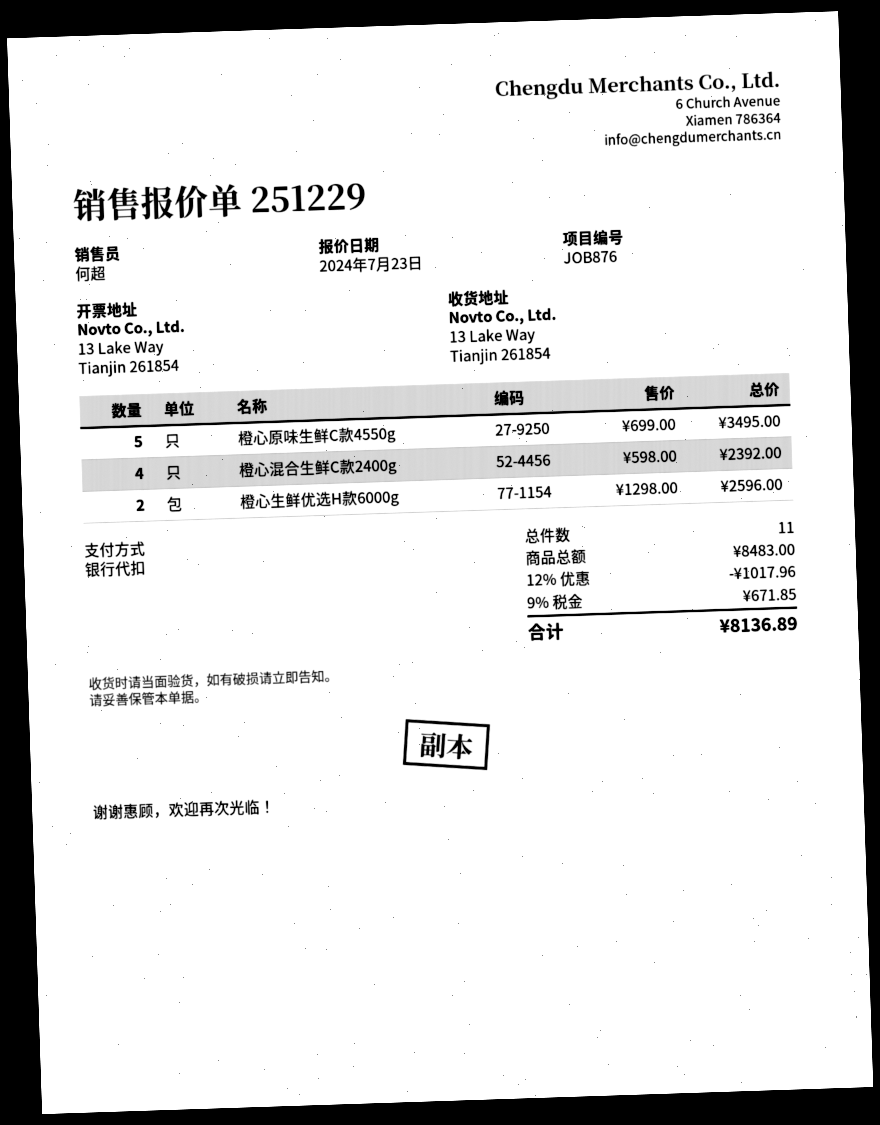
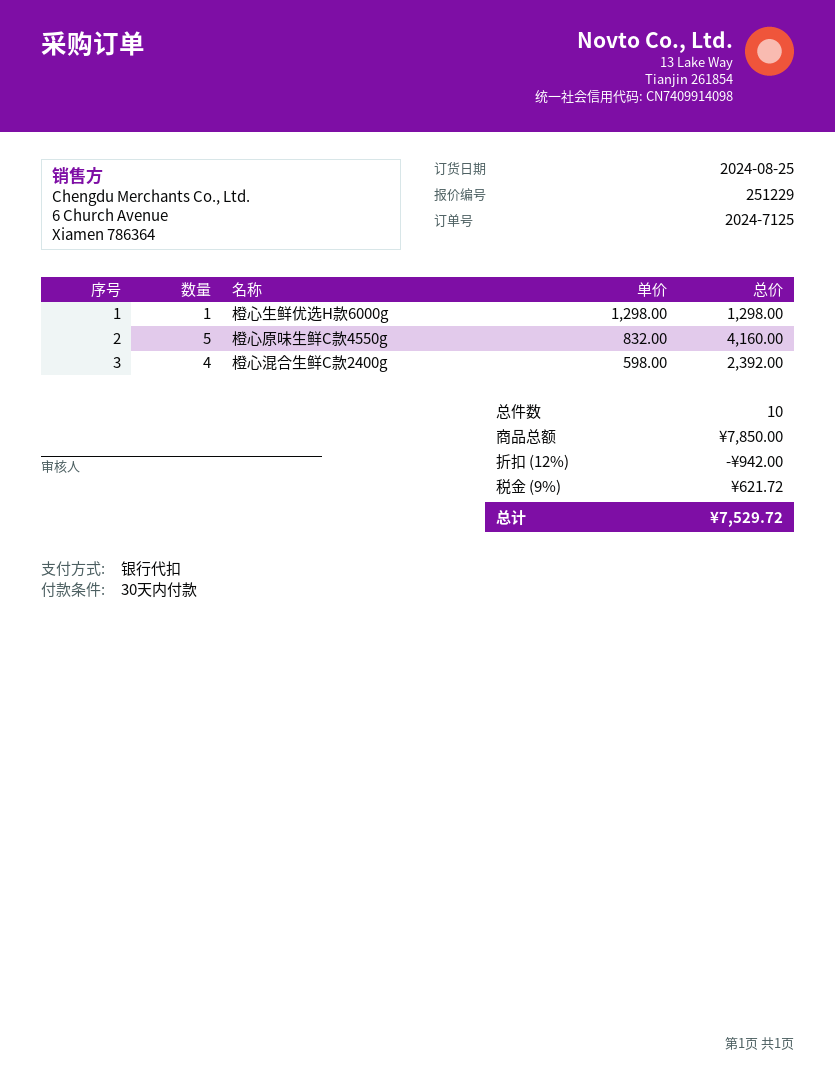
橙心原味生鲜C款4550g: 5 x 699.00 = 3495.00 -> 5 x 832.00 = 4160.00
橙心生鲜优选H款6000g: 2 x 1298.00 = 2596.00 -> 1 x 1298.00 = 1298.00
total quantity: 11 -> 10
subtotal: 8483.00 -> 7850.00
discount: 12% = 1017.96 -> 12% = 942.00
tax: 9% = 671.85 -> 9% = 621.72
total: 8136.89 -> 7529.72

